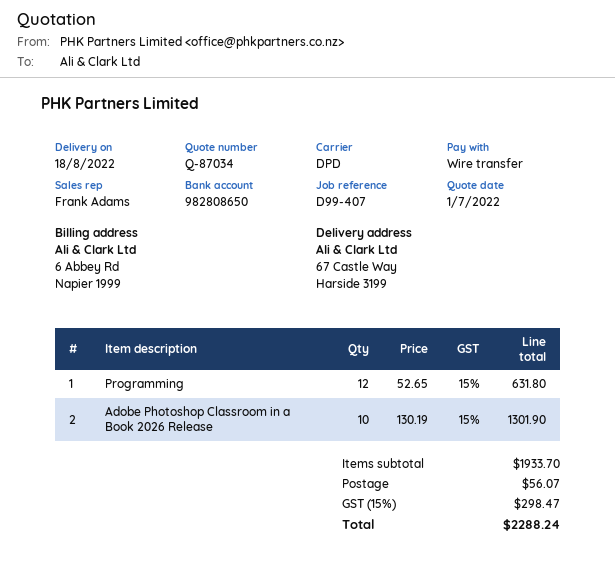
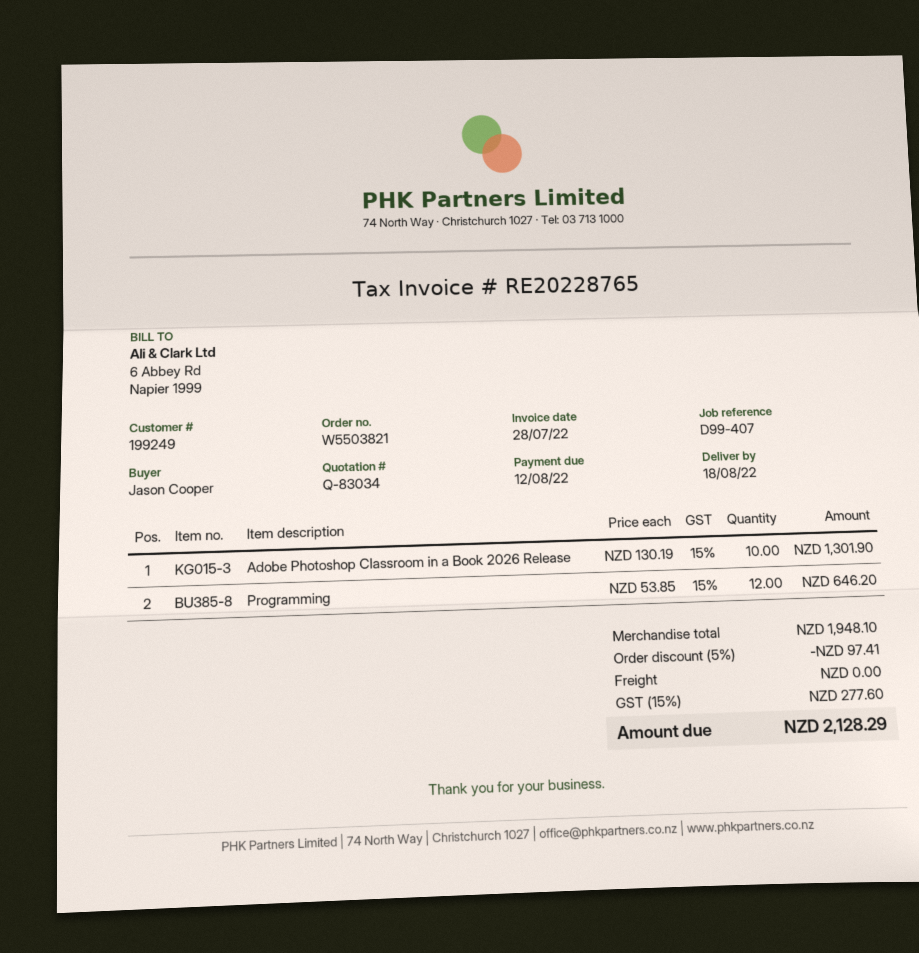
quote number: Q-87034 -> Q-83034
Programming: 12 x 52.65 = 631.80 -> 12 x 53.85 = 646.20
subtotal: 1933.70 -> 1948.10
discount: none -> 5% = 97.41
shipping: 56.07 -> 0.00
tax: 15% = 298.47 -> 15% = 277.60
total: 2288.24 -> 2128.29

